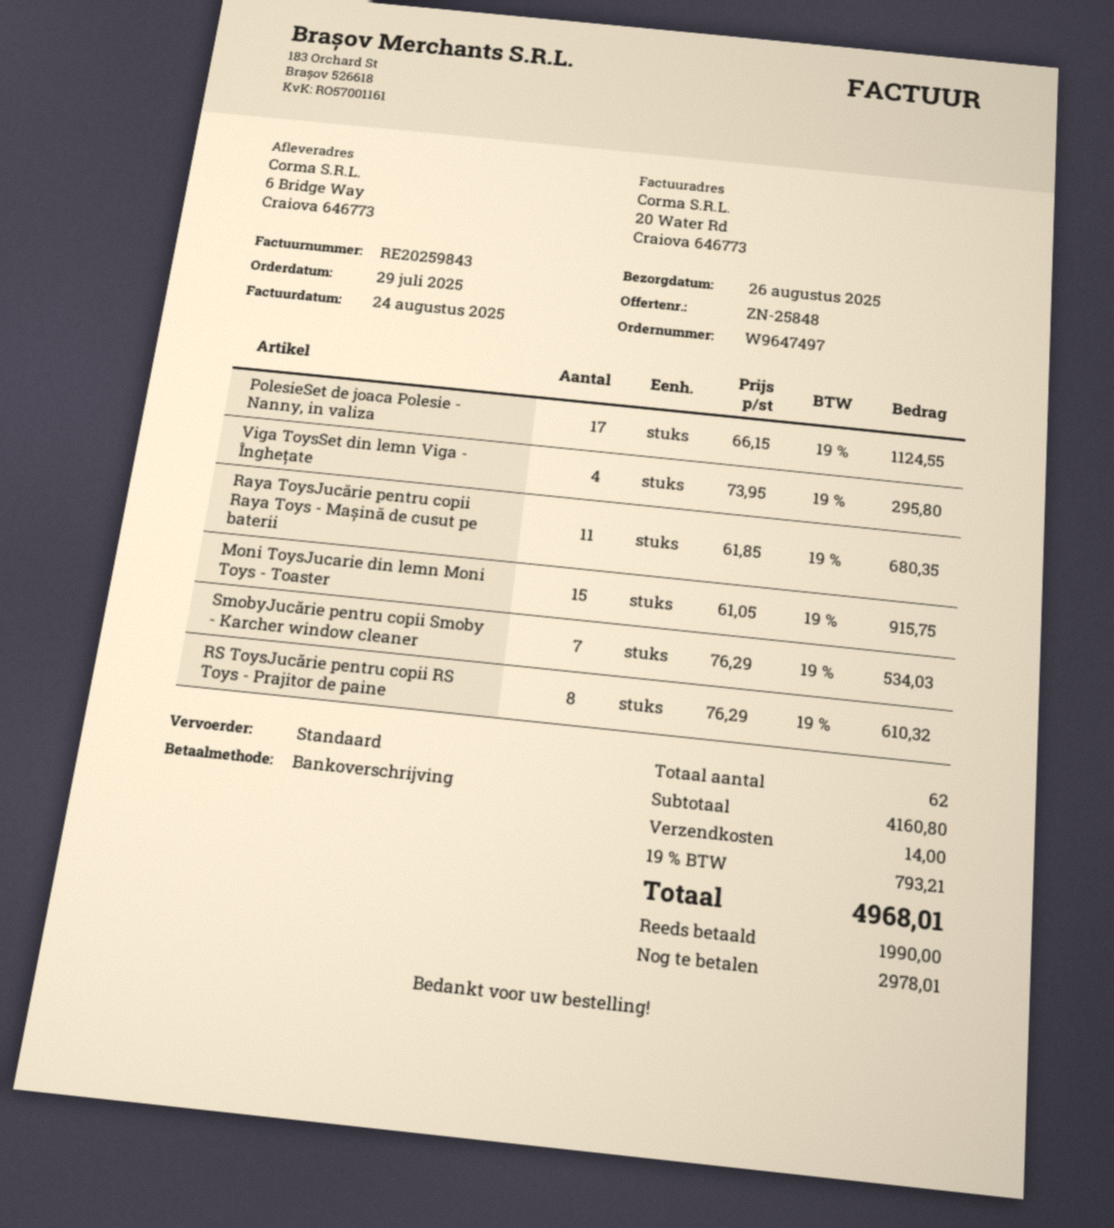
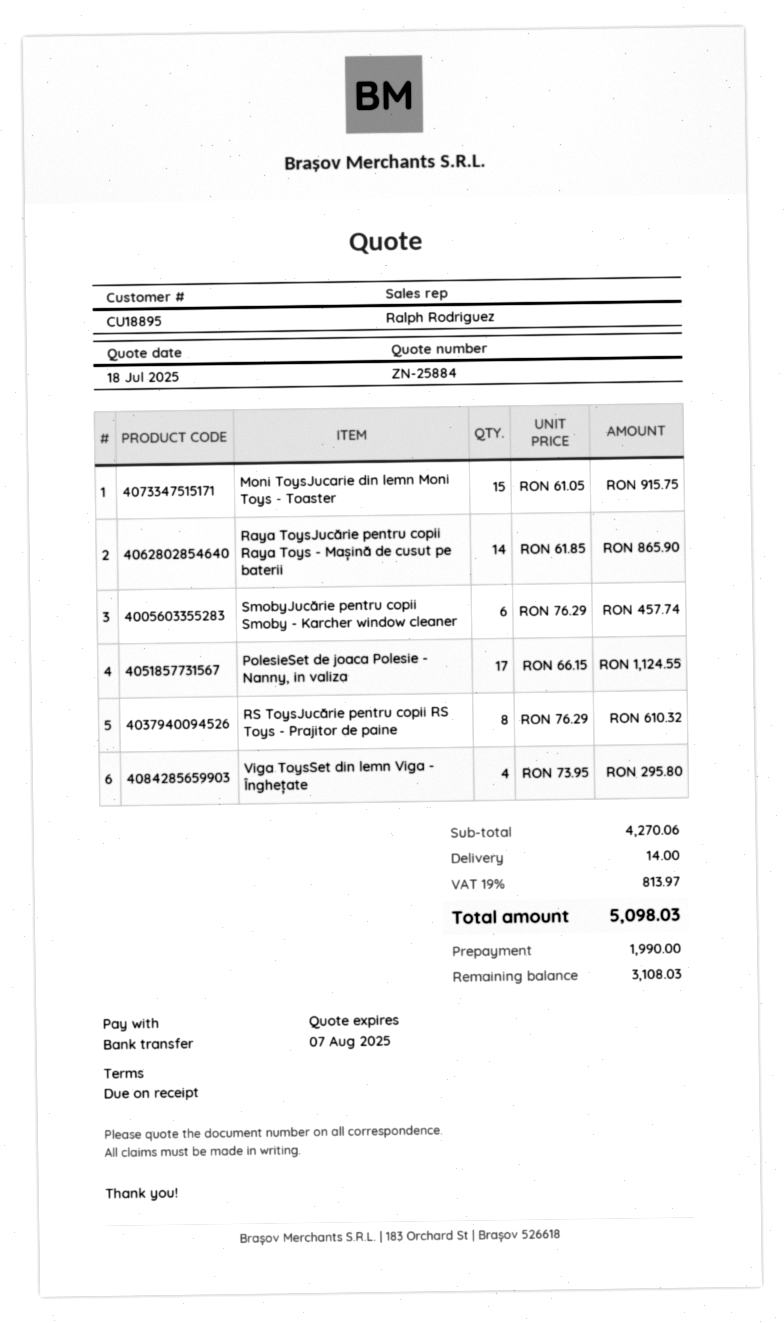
quote number: ZN-25848 -> ZN-25884
Raya ToysJucărie pentru copii Raya Toys - Mașină de cusut pe baterii: 11 x 61.85 = 680.35 -> 14 x 61.85 = 865.90
SmobyJucărie pentru copii Smoby - Karcher window cleaner: 7 x 76.29 = 534.03 -> 6 x 76.29 = 457.74
subtotal: 4160.80 -> 4270.06
tax: 19% = 793.21 -> 19% = 813.97
total: 4968.01 -> 5098.03
balance: 2978.01 -> 3108.03

